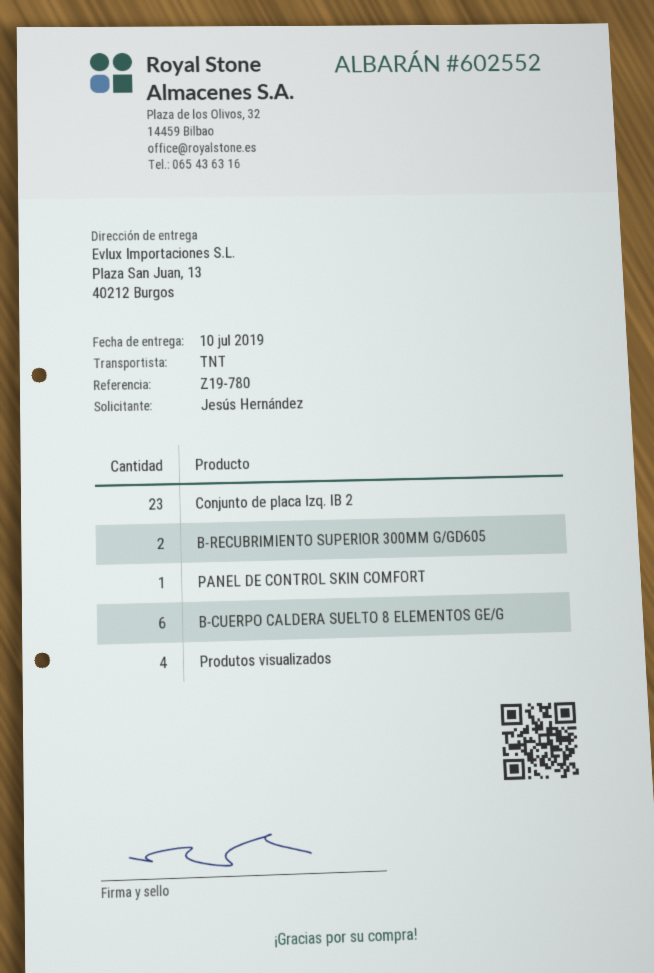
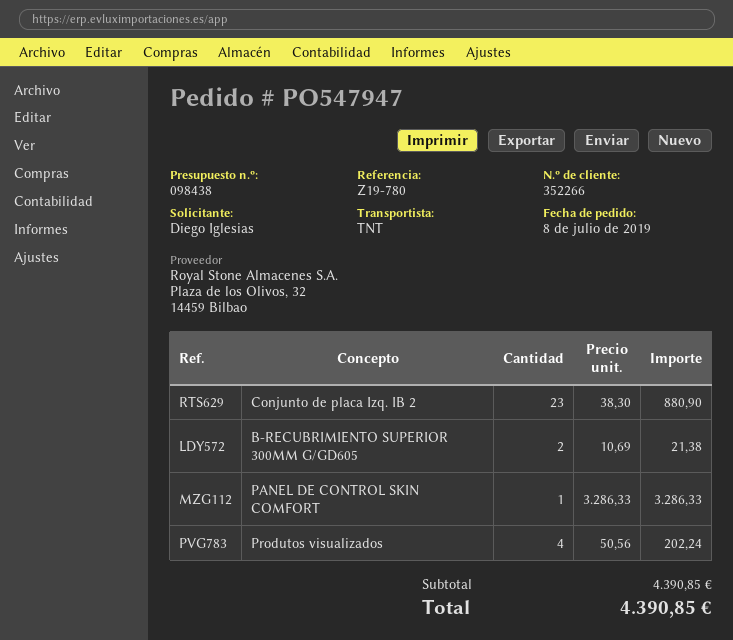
ordered by: Jesús Hernández -> Diego Iglesias
B-CUERPO CALDERA SUELTO 8 ELEMENTOS GE/G: 6 -> none

